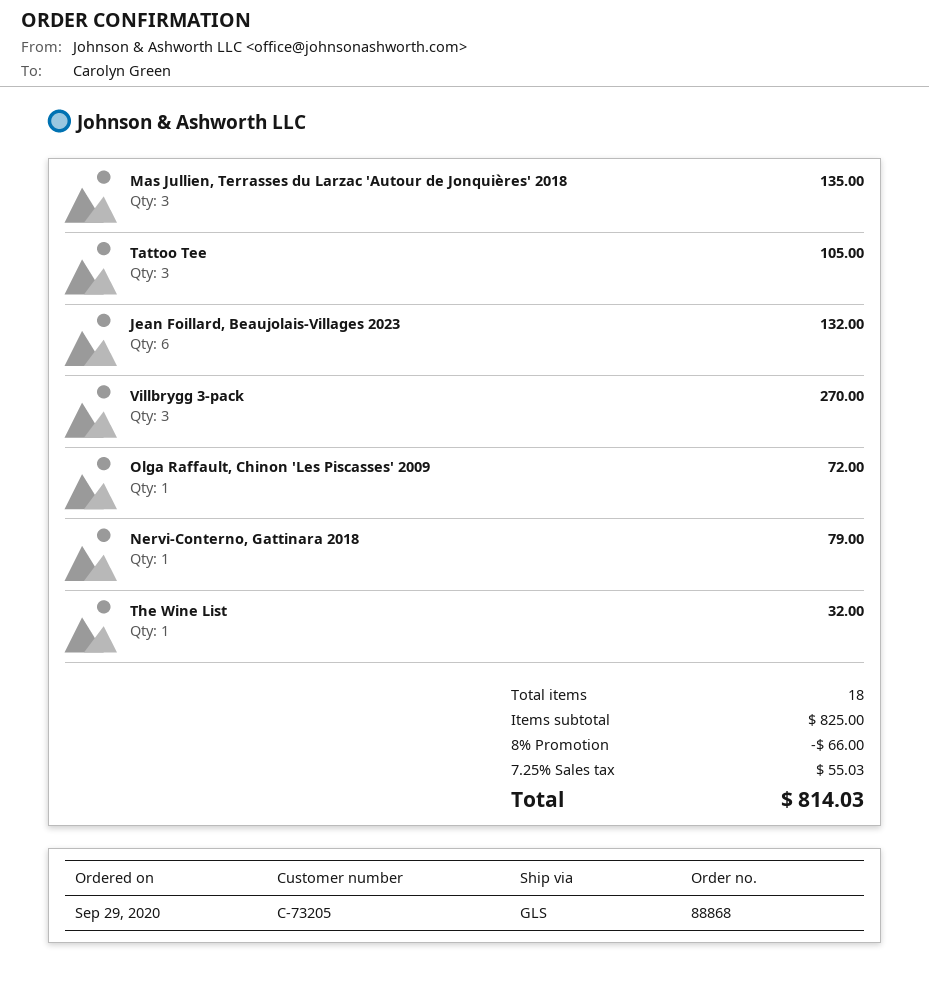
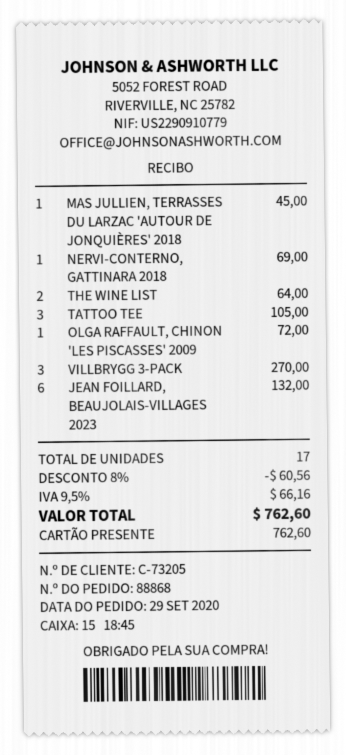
Mas Jullien, Terrasses du Larzac 'Autour de Jonquières' 2018: 3 for 135.00 -> 1 for 45.00
Nervi-Conterno, Gattinara 2018: 1 for 79.00 -> 1 for 69.00
The Wine List: 1 for 32.00 -> 2 for 64.00
total quantity: 18 -> 17
discount: 8% = 66.00 -> 8% = 60.56
tax: 7.25% = 55.03 -> 9.5% = 66.16
total: 814.03 -> 762.60

